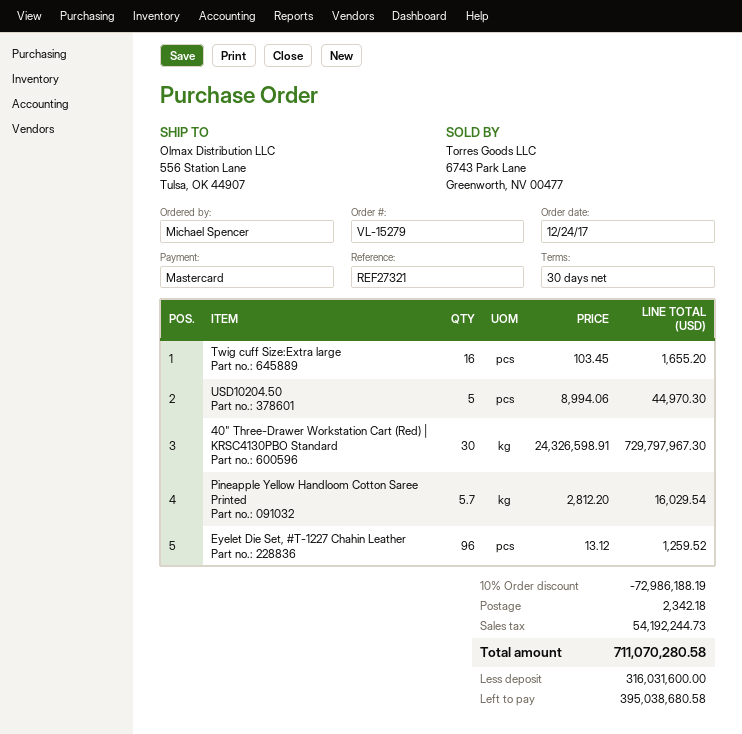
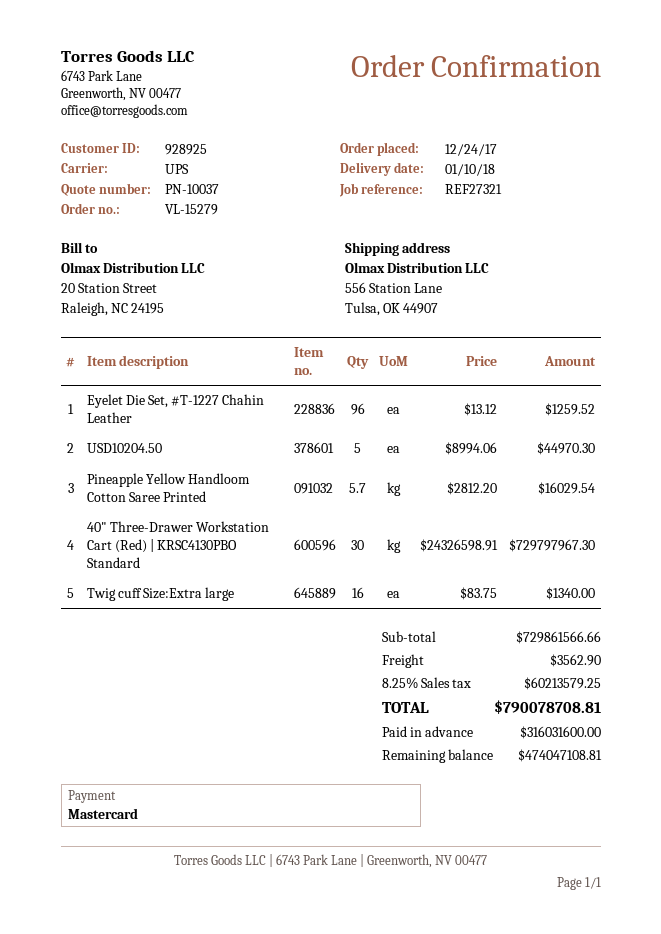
Twig cuff Size:Extra large: 16 x 103.45 = 1655.20 -> 16 x 83.75 = 1340.00
discount: 10% = 72986188.19 -> none
shipping: 2342.18 -> 3562.90
tax: 54192244.73 -> 60213579.25
total: 711070280.58 -> 790078708.81
balance: 395038680.58 -> 474047108.81

